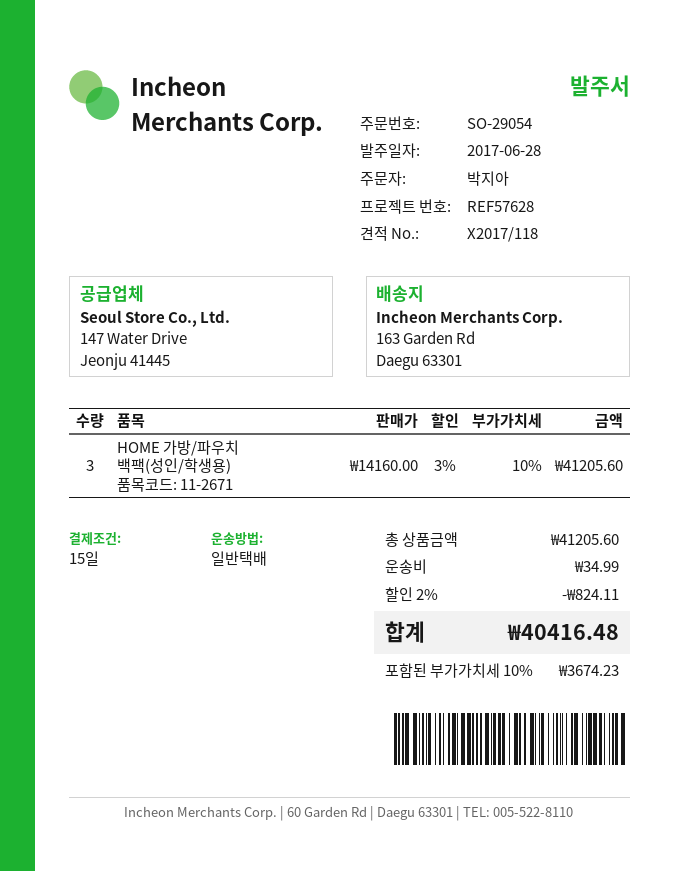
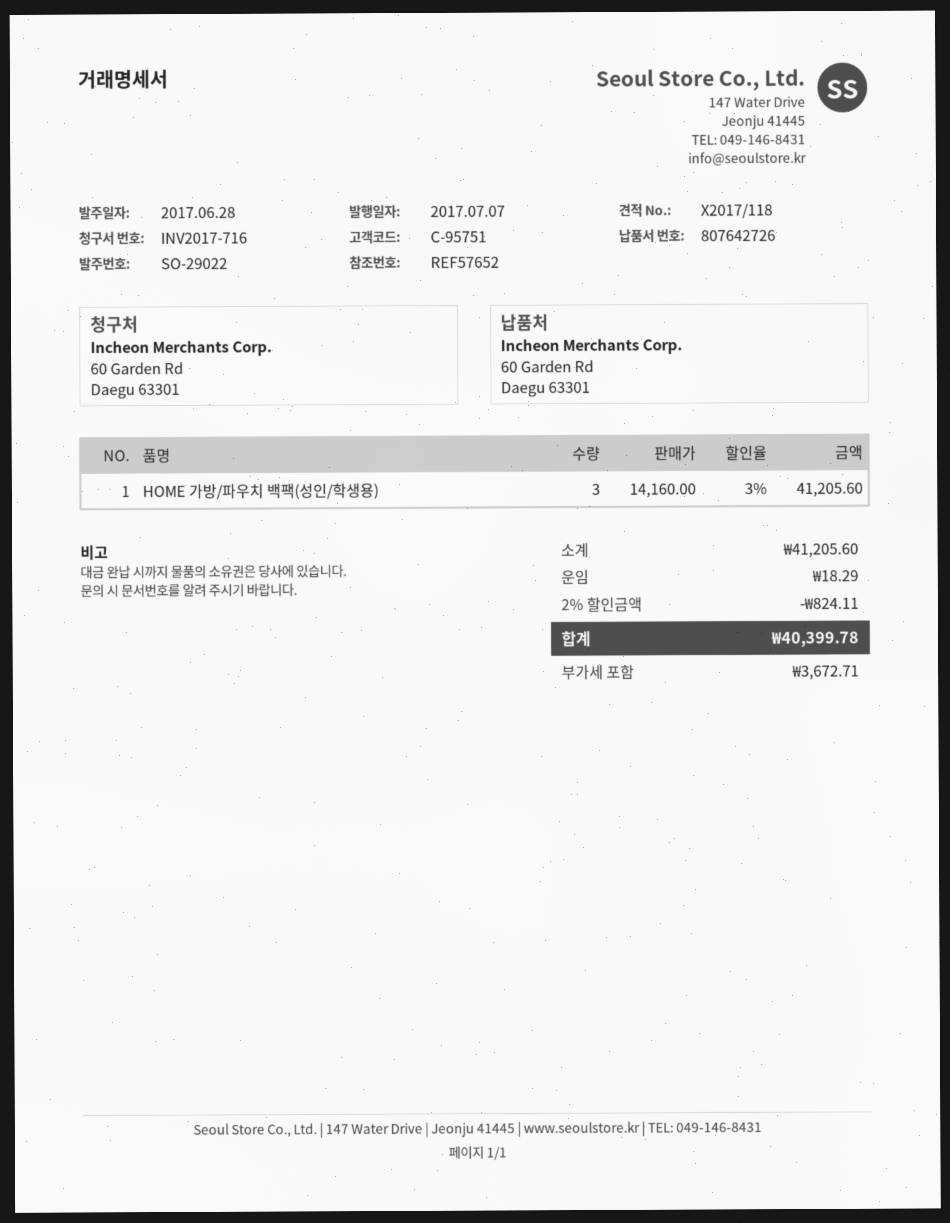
order number: SO-29054 -> SO-29022
reference: REF57628 -> REF57652
ship to: 163 Garden Rd, Daegu 63301 -> 60 Garden Rd, Daegu 63301
shipping: 34.99 -> 18.29
tax: 3674.23 -> 3672.71
total: 40416.48 -> 40399.78

